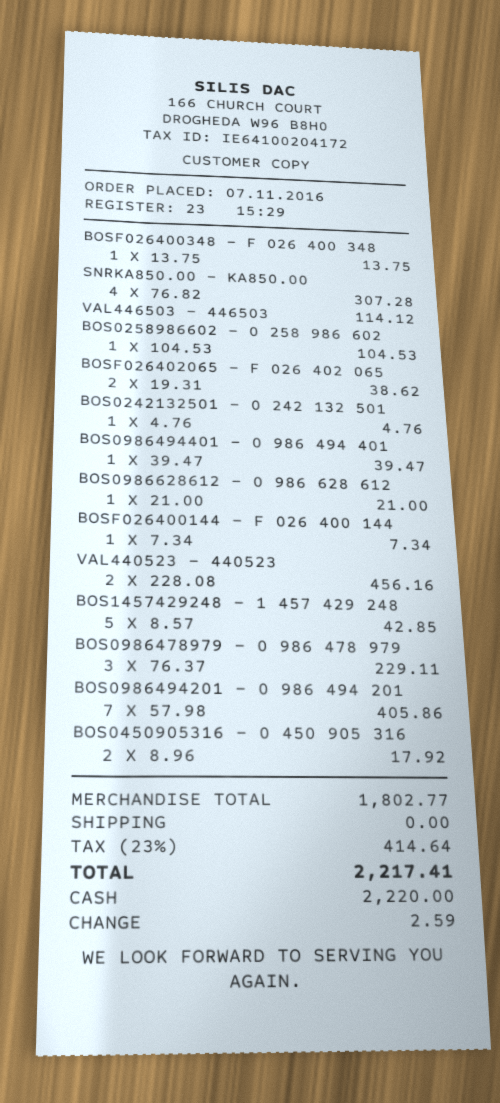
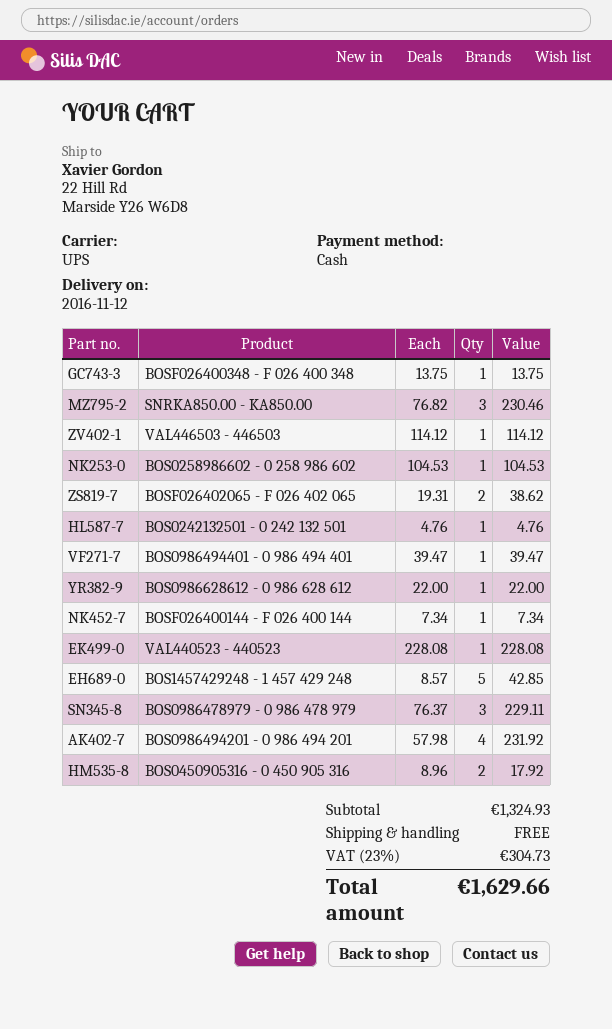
SNRKA850.00 - KA850.00: 4 x 76.82 = 307.28 -> 3 x 76.82 = 230.46
BOS0986628612 - 0 986 628 612: 1 x 21.00 = 21.00 -> 1 x 22.00 = 22.00
VAL440523 - 440523: 2 x 228.08 = 456.16 -> 1 x 228.08 = 228.08
BOS0986494201 - 0 986 494 201: 7 x 57.98 = 405.86 -> 4 x 57.98 = 231.92
subtotal: 1802.77 -> 1324.93
tax: 23% = 414.64 -> 23% = 304.73
total: 2217.41 -> 1629.66

